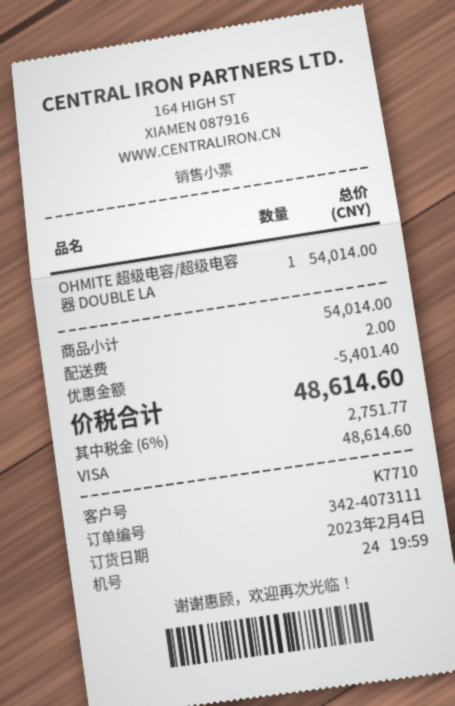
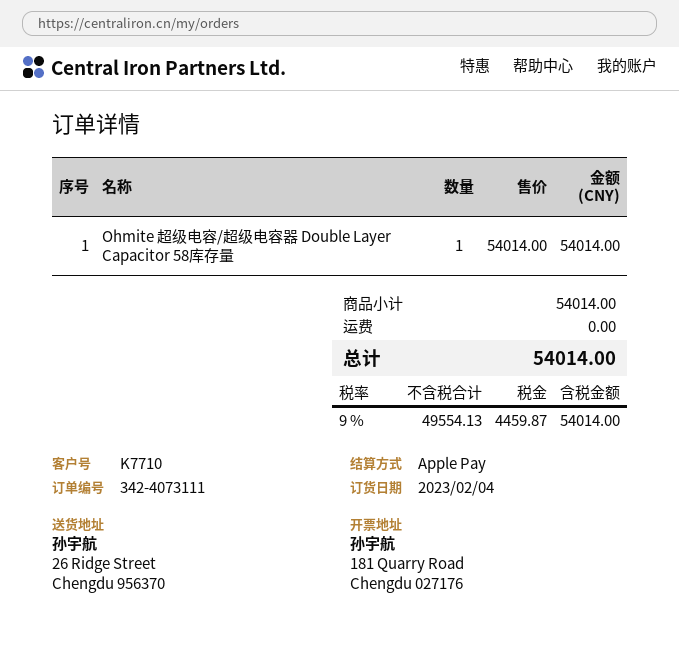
payment method: Visa -> Apple Pay
discount: 5401.40 -> none
shipping: 2.00 -> 0.00
tax: 6% = 2751.77 -> 9% = 4459.87
total: 48614.60 -> 54014.00

